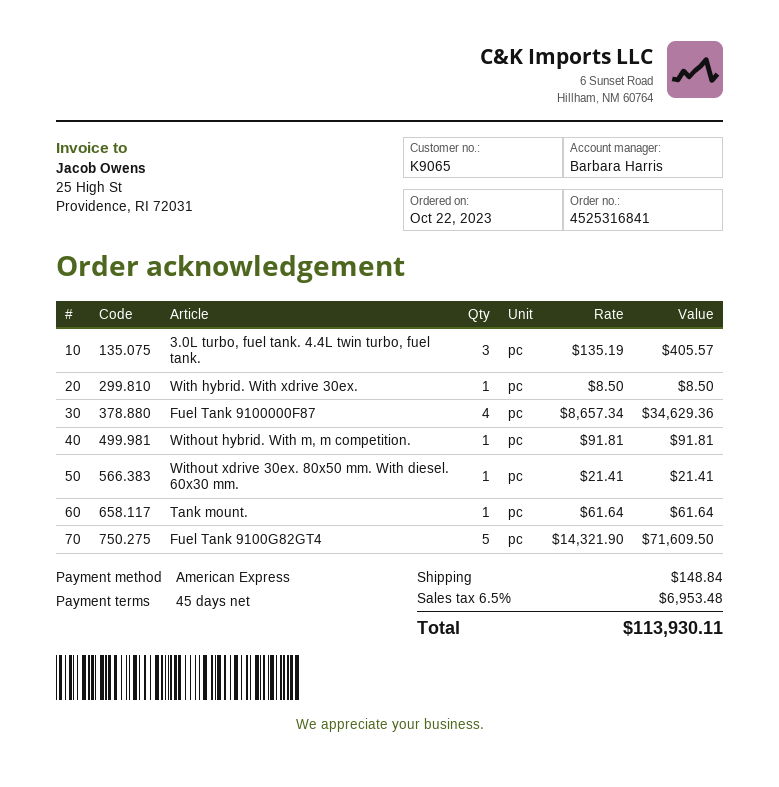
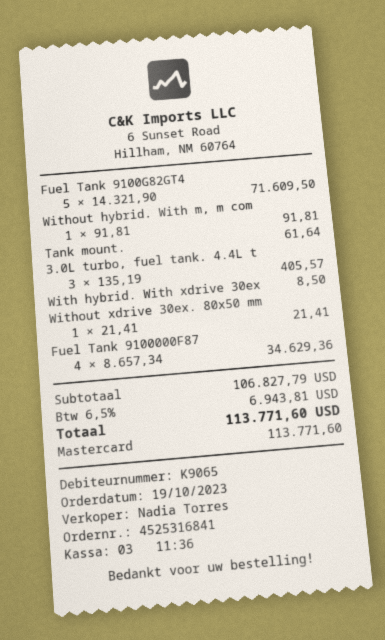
order date: 2023-10-22 -> 2023-10-19
sales rep: Barbara Harris -> Nadia Torres
payment method: American Express -> Mastercard
shipping: 148.84 -> none
tax: 6.5% = 6953.48 -> 6.5% = 6943.81
total: 113930.11 -> 113771.60

